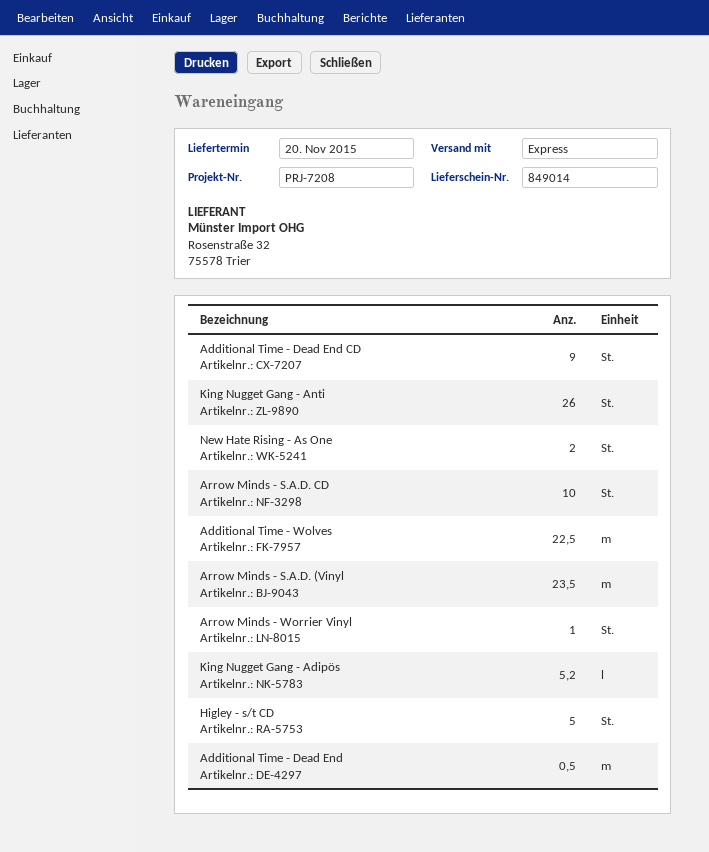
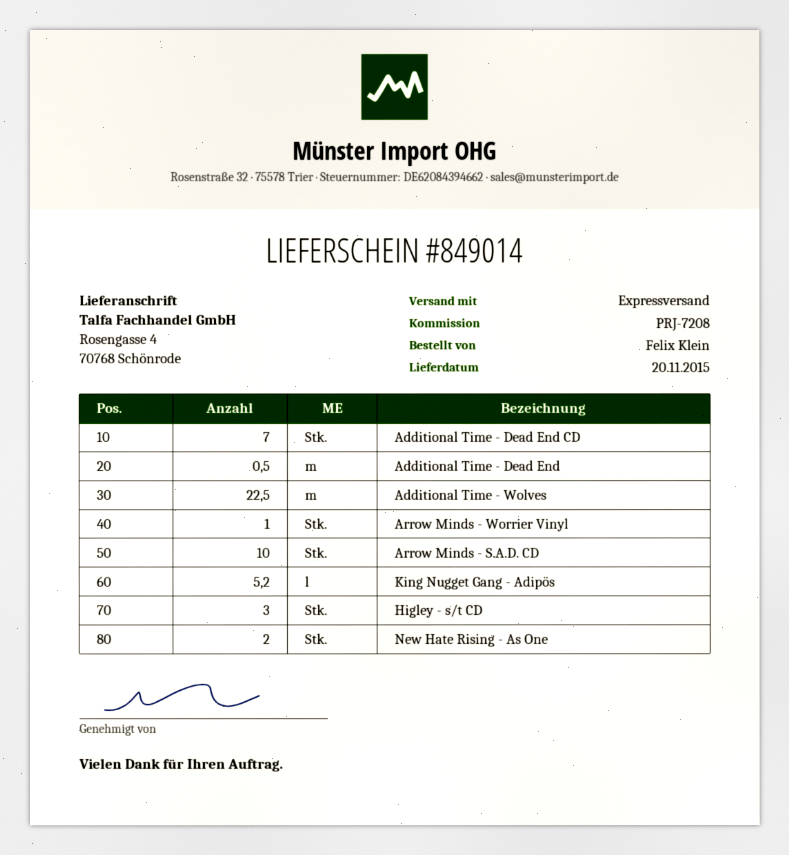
Additional Time - Dead End CD: 9 -> 7
King Nugget Gang - Anti: 26 -> none
Arrow Minds - S.A.D. (Vinyl: 23.5 -> none
Higley - s/t CD: 5 -> 3

